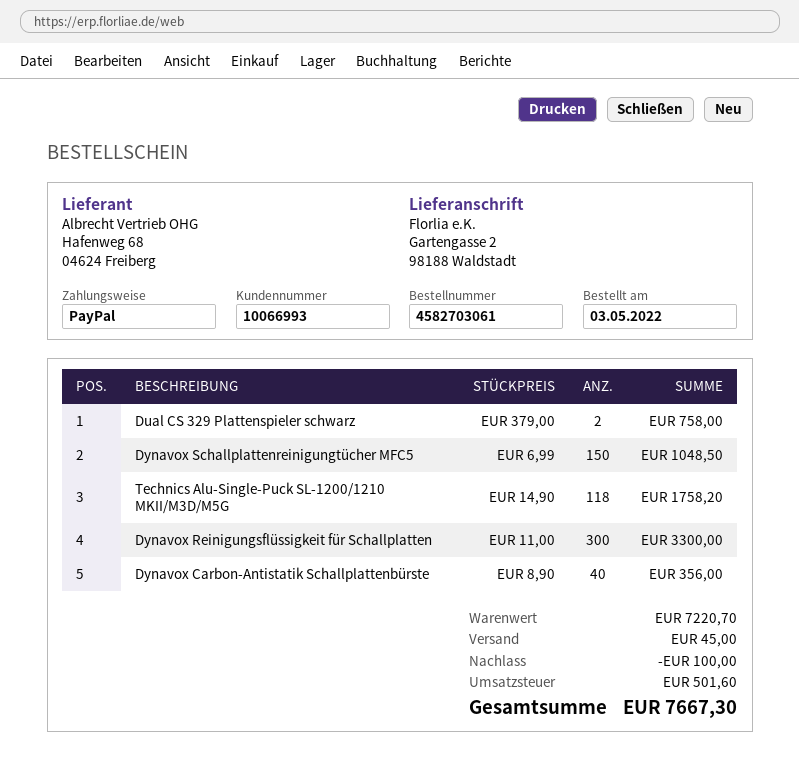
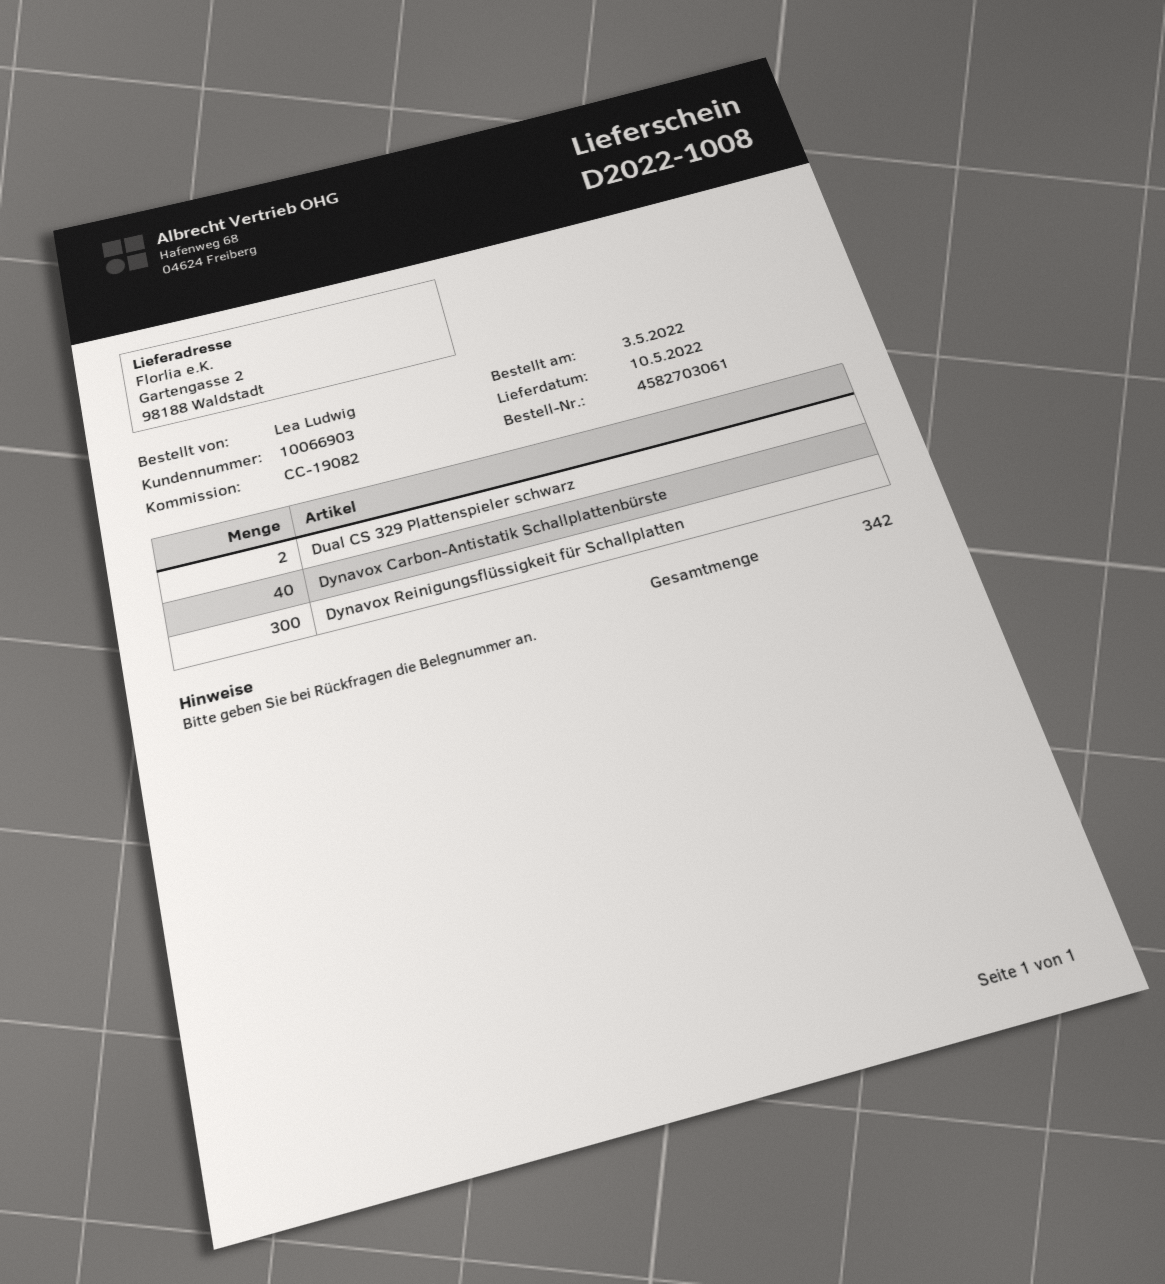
customer number: 10066993 -> 10066903
Dynavox Schallplattenreinigungtücher MFC5: 150 -> none
Technics Alu-Single-Puck SL-1200/1210 MKII/M3D/M5G: 118 -> none

